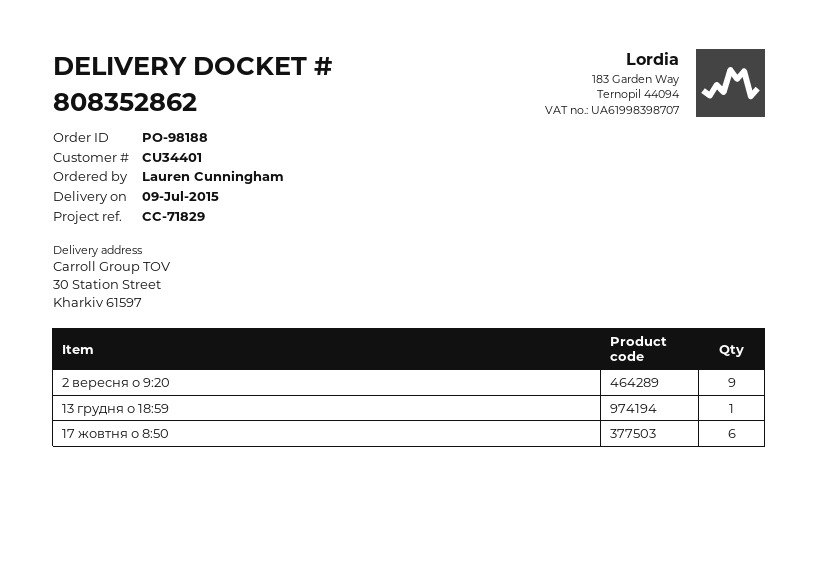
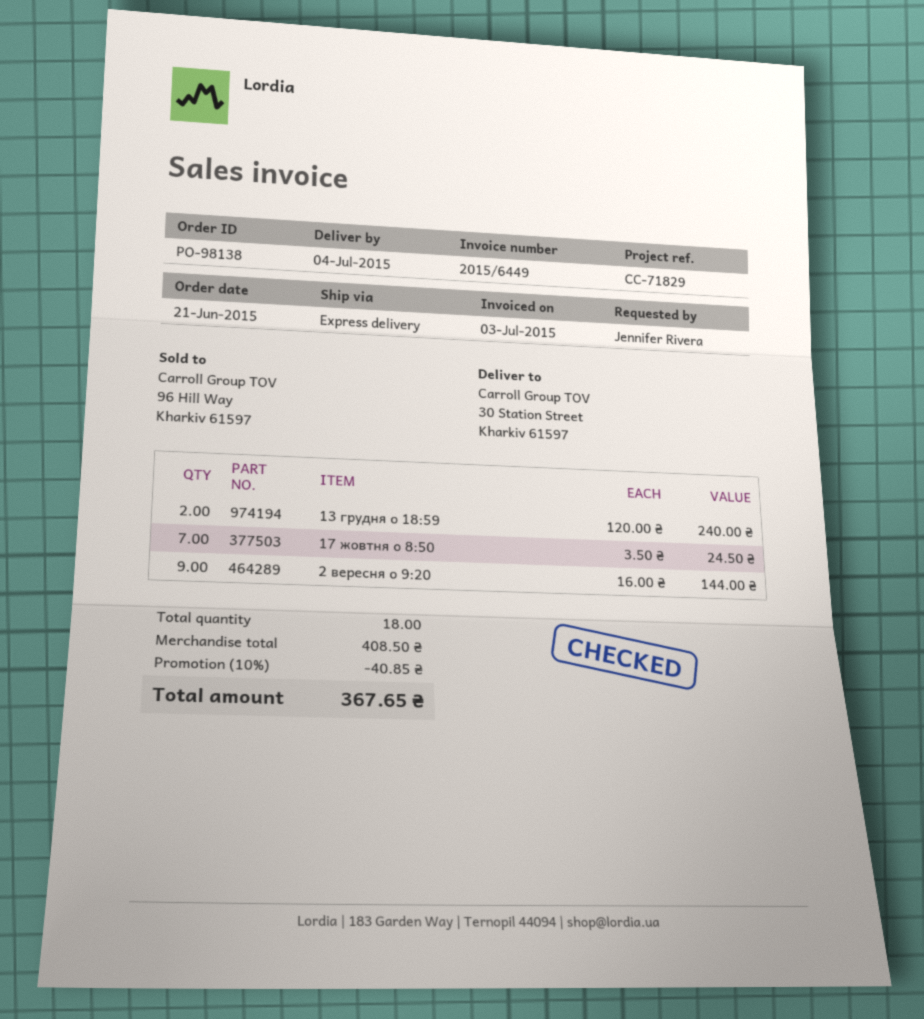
order number: PO-98188 -> PO-98138
delivery date: 2015-07-09 -> 2015-07-04
ordered by: Lauren Cunningham -> Jennifer Rivera
13 грудня о 18:59: 1 -> 2
17 жовтня о 8:50: 6 -> 7

